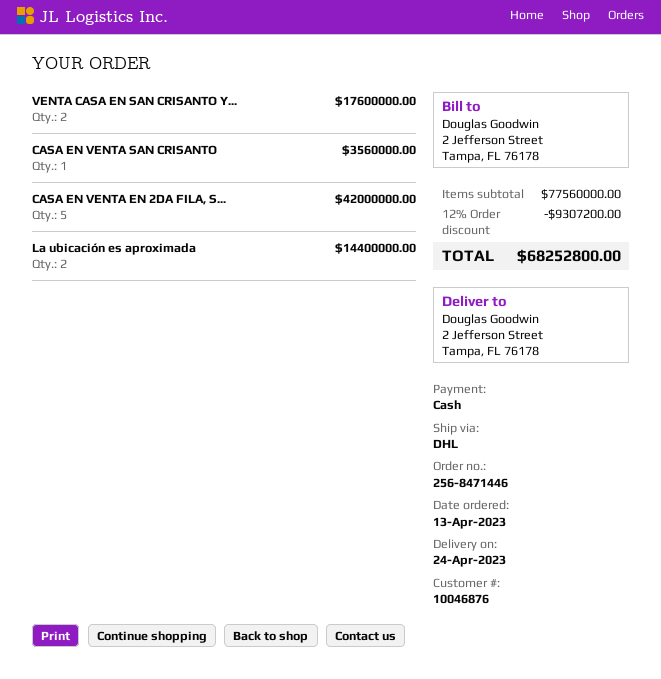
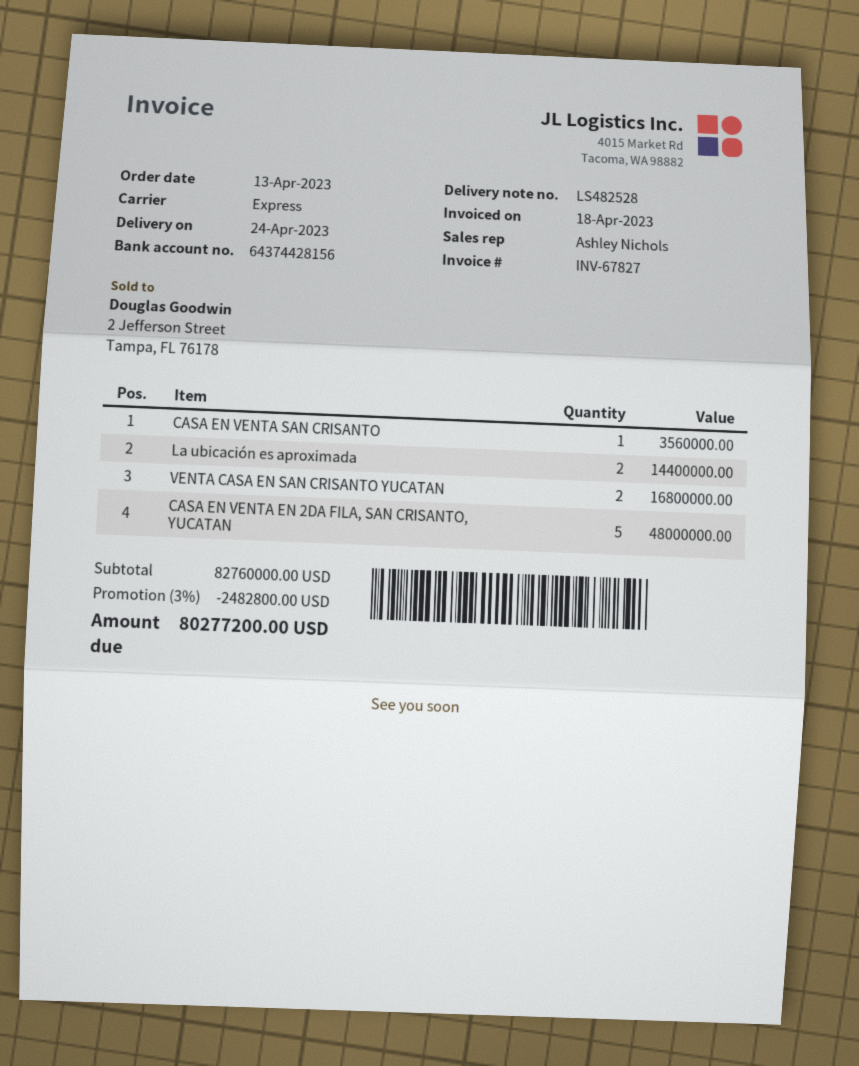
shipping method: DHL -> express
VENTA CASA EN SAN CRISANTO Y...: 2 for 17600000.00 -> 2 for 16800000.00
CASA EN VENTA EN 2DA FILA, S...: 5 for 42000000.00 -> 5 for 48000000.00
subtotal: 77560000.00 -> 82760000.00
discount: 12% = 9307200.00 -> 3% = 2482800.00
total: 68252800.00 -> 80277200.00

